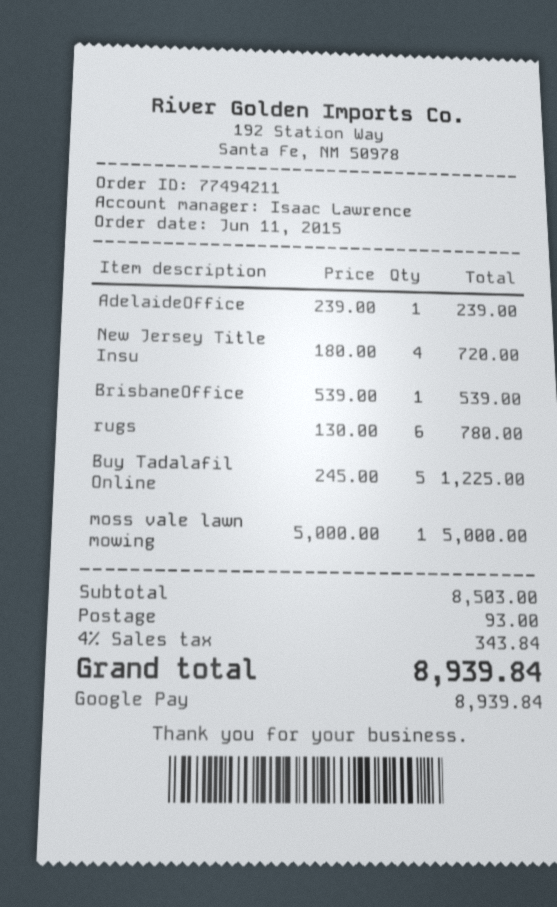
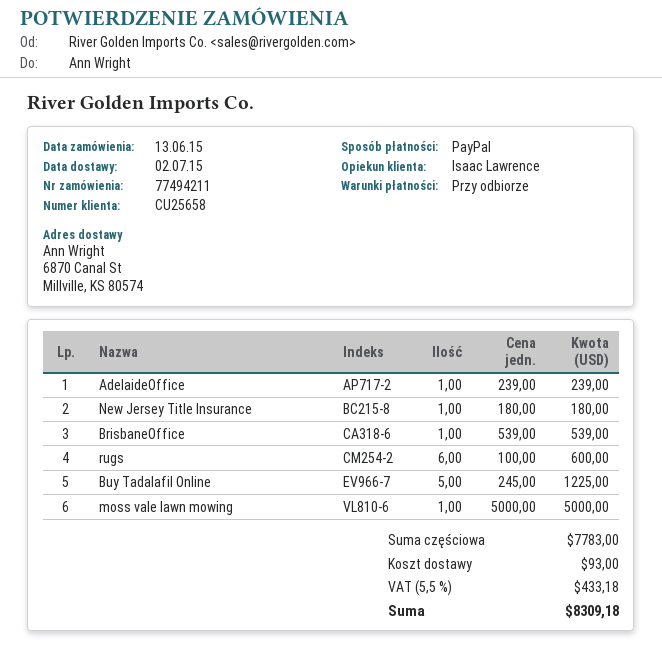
order date: 2015-06-11 -> 2015-06-13
payment method: Google Pay -> PayPal
New Jersey Title Insu: 4 x 180.00 = 720.00 -> 1 x 180.00 = 180.00
rugs: 6 x 130.00 = 780.00 -> 6 x 100.00 = 600.00
subtotal: 8503.00 -> 7783.00
tax: 4% = 343.84 -> 5.5% = 433.18
total: 8939.84 -> 8309.18

